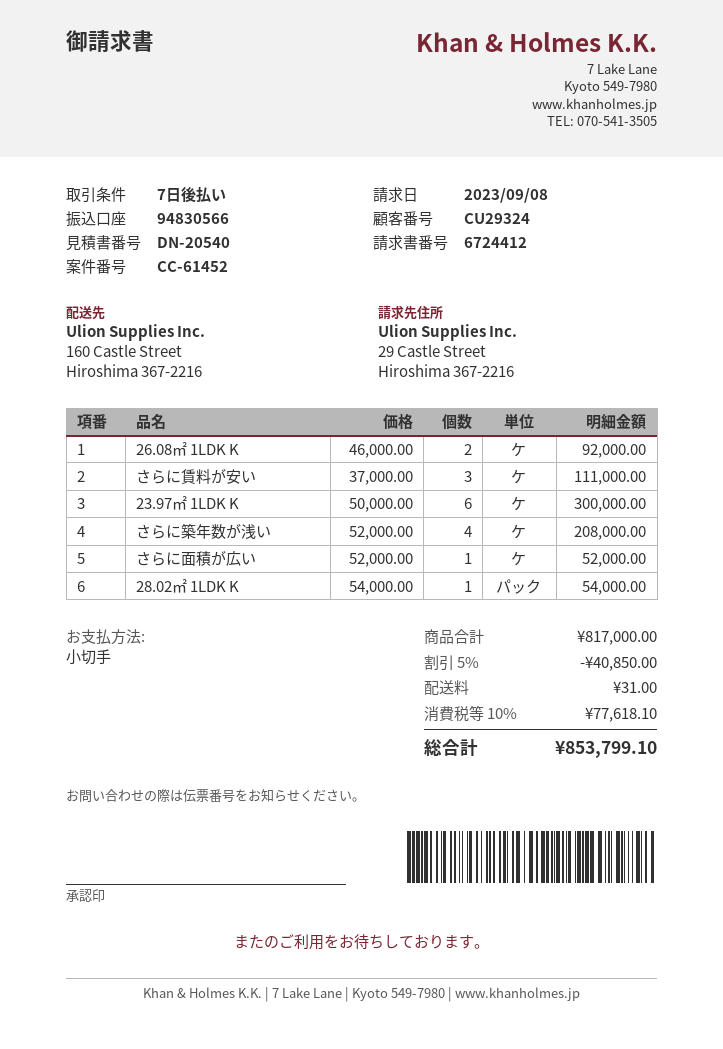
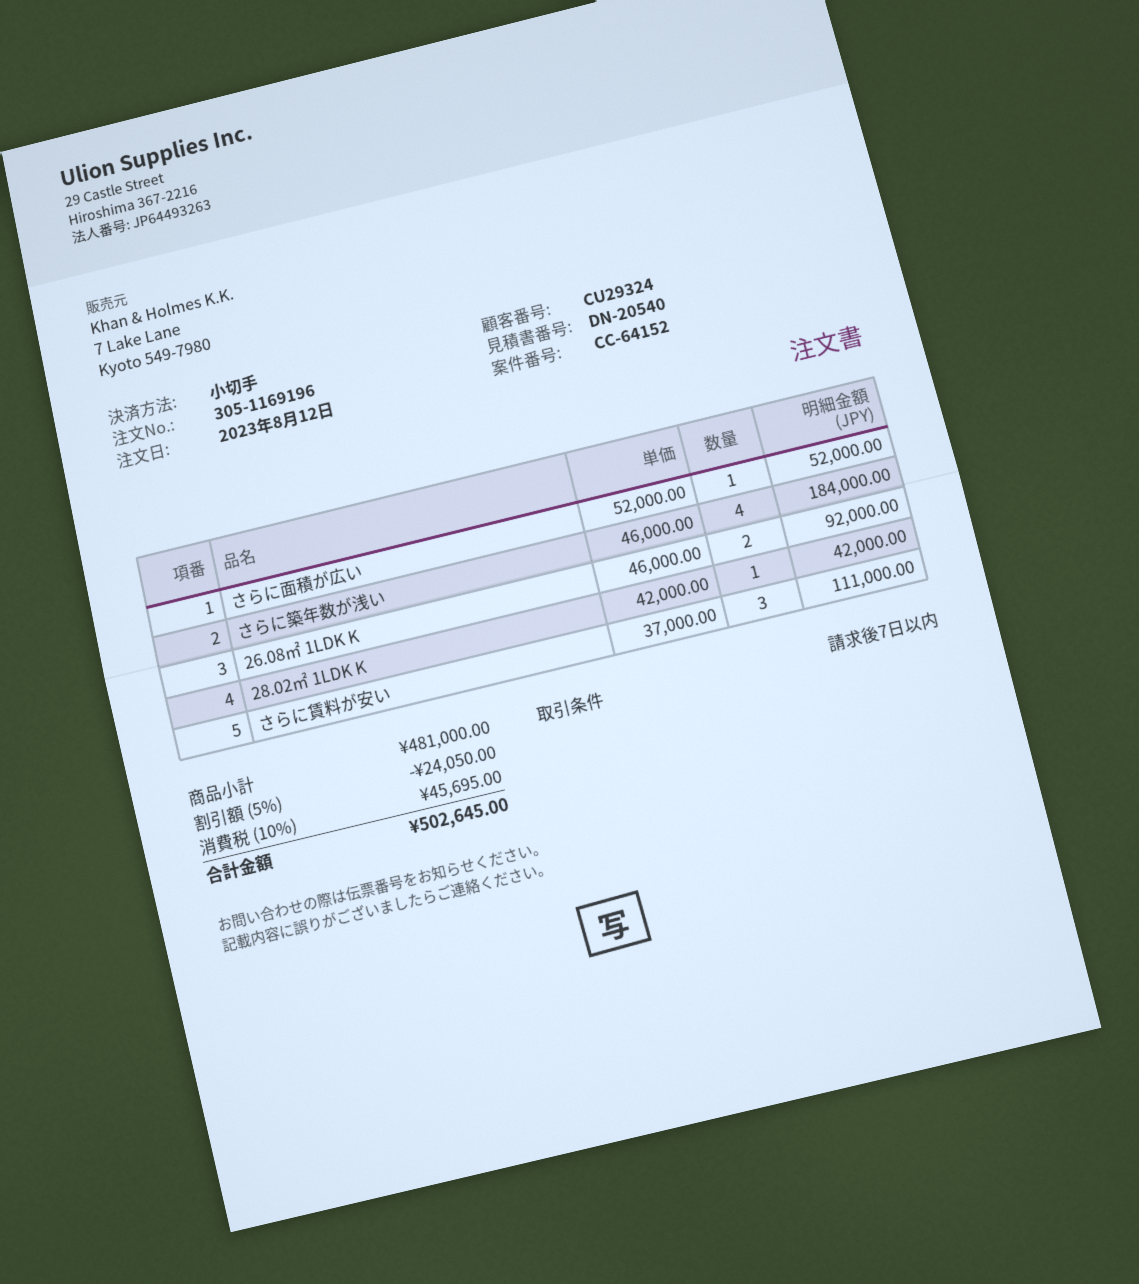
reference: CC-61452 -> CC-64152
23.97㎡ 1LDK K: 6 x 50000.00 = 300000.00 -> none
さらに築年数が浅い: 4 x 52000.00 = 208000.00 -> 4 x 46000.00 = 184000.00
28.02㎡ 1LDK K: 1 x 54000.00 = 54000.00 -> 1 x 42000.00 = 42000.00
subtotal: 817000.00 -> 481000.00
discount: 5% = 40850.00 -> 5% = 24050.00
shipping: 31.00 -> none
tax: 10% = 77618.10 -> 10% = 45695.00
total: 853799.10 -> 502645.00

